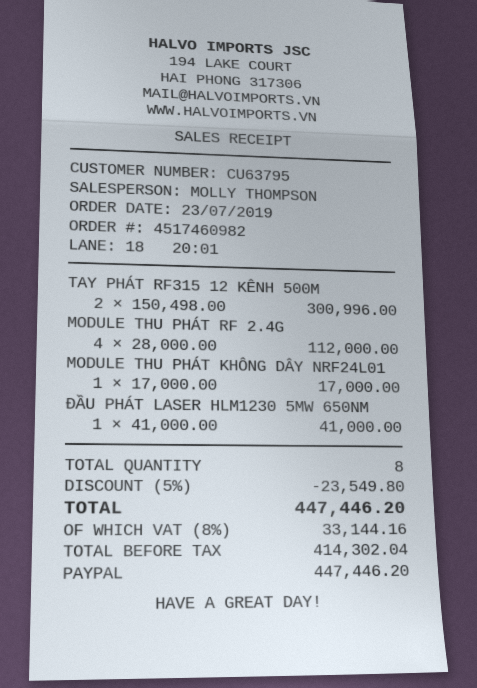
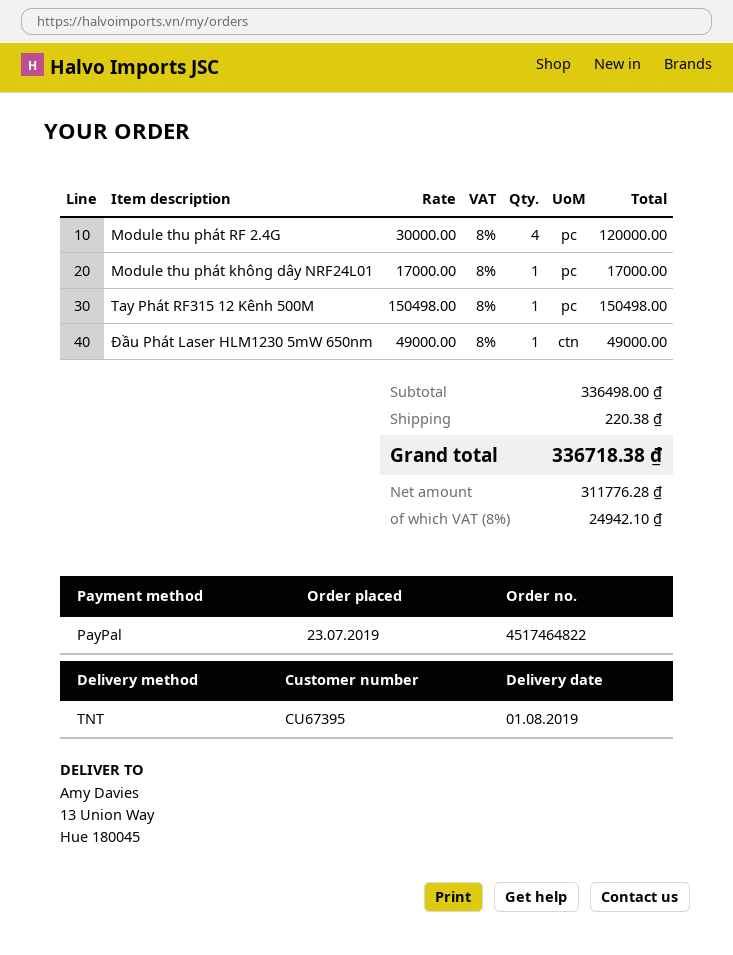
order number: 4517460982 -> 4517464822
customer number: CU63795 -> CU67395
TAY PHÁT RF315 12 KÊNH 500M: 2 x 150498.00 = 300996.00 -> 1 x 150498.00 = 150498.00
MODULE THU PHÁT RF 2.4G: 4 x 28000.00 = 112000.00 -> 4 x 30000.00 = 120000.00
ĐẦU PHÁT LASER HLM1230 5MW 650NM: 1 x 41000.00 = 41000.00 -> 1 x 49000.00 = 49000.00
discount: 5% = 23549.80 -> none
shipping: none -> 220.38
net: 414302.04 -> 311776.28
tax: 8% = 33144.16 -> 8% = 24942.10
total: 447446.20 -> 336718.38

